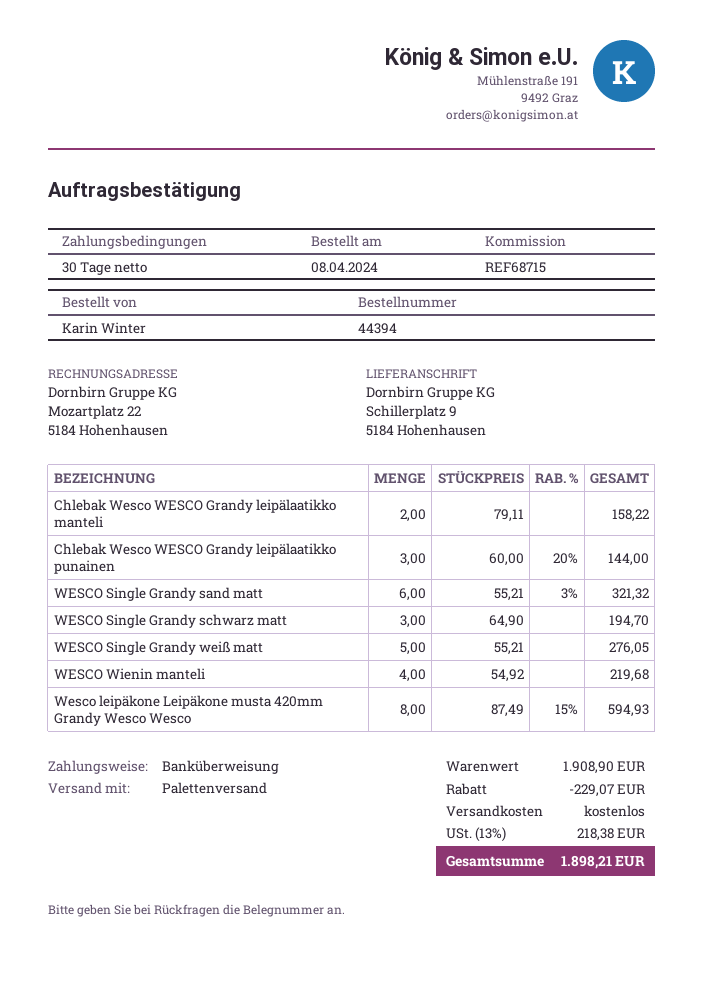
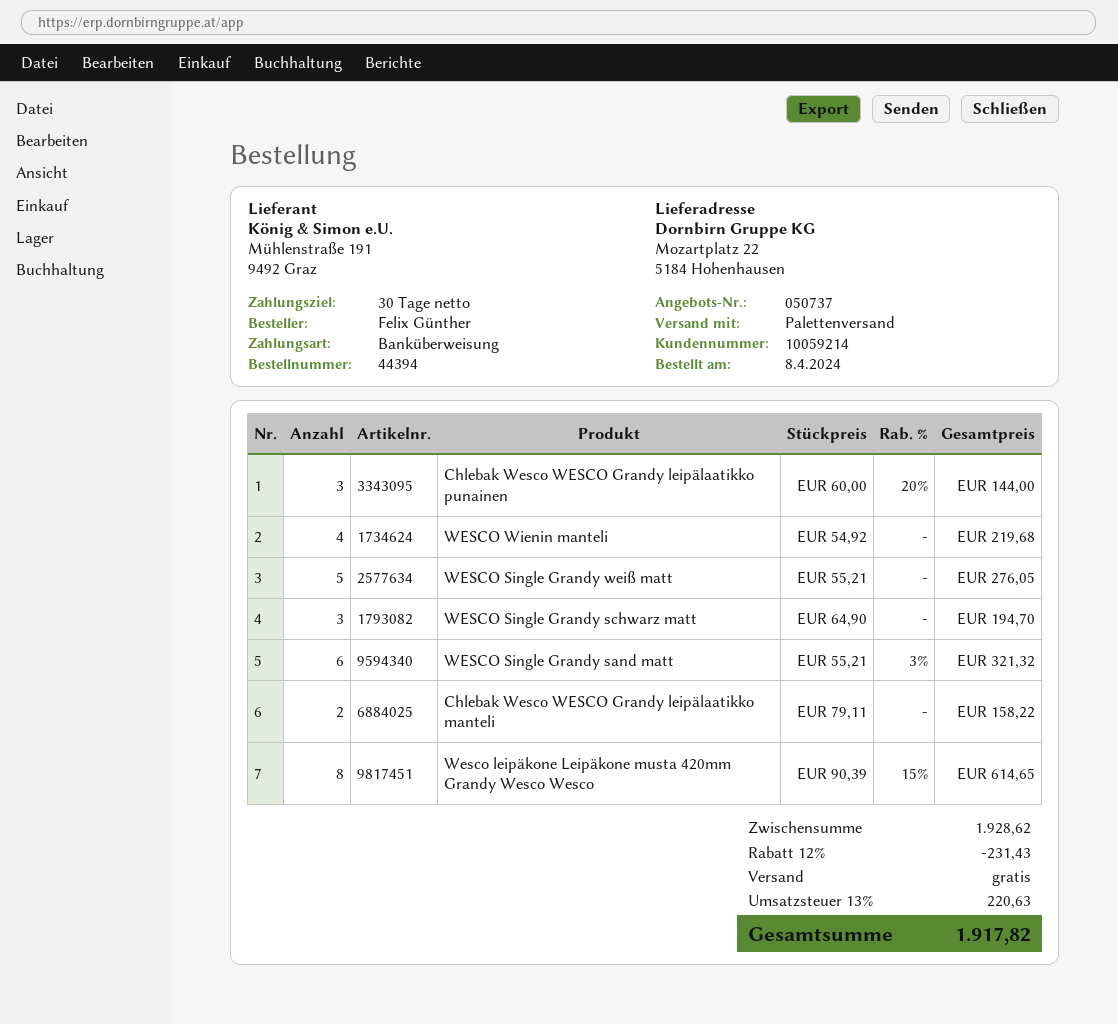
ordered by: Karin Winter -> Felix Günther
ship to: Schillerplatz 9, 5184 Hohenhausen -> Mozartplatz 22, 5184 Hohenhausen
Wesco leipäkone Leipäkone musta 420mm Grandy Wesco Wesco: 8 x 87.49 - 15% = 594.93 -> 8 x 90.39 - 15% = 614.65
subtotal: 1908.90 -> 1928.62
discount: 229.07 -> 231.43
tax: 13% = 218.38 -> 13% = 220.63
total: 1898.21 -> 1917.82

